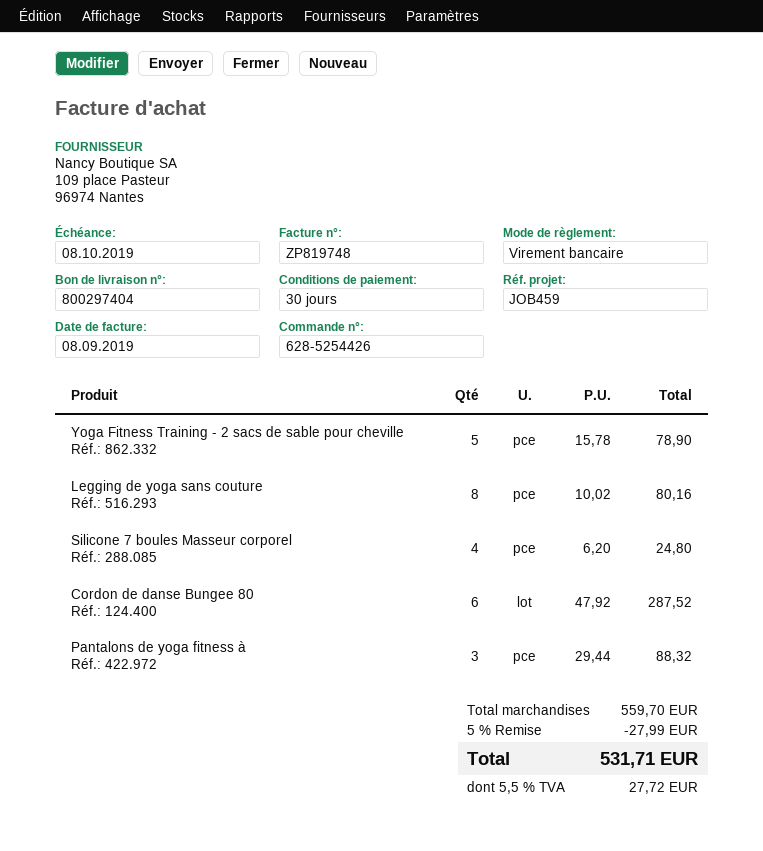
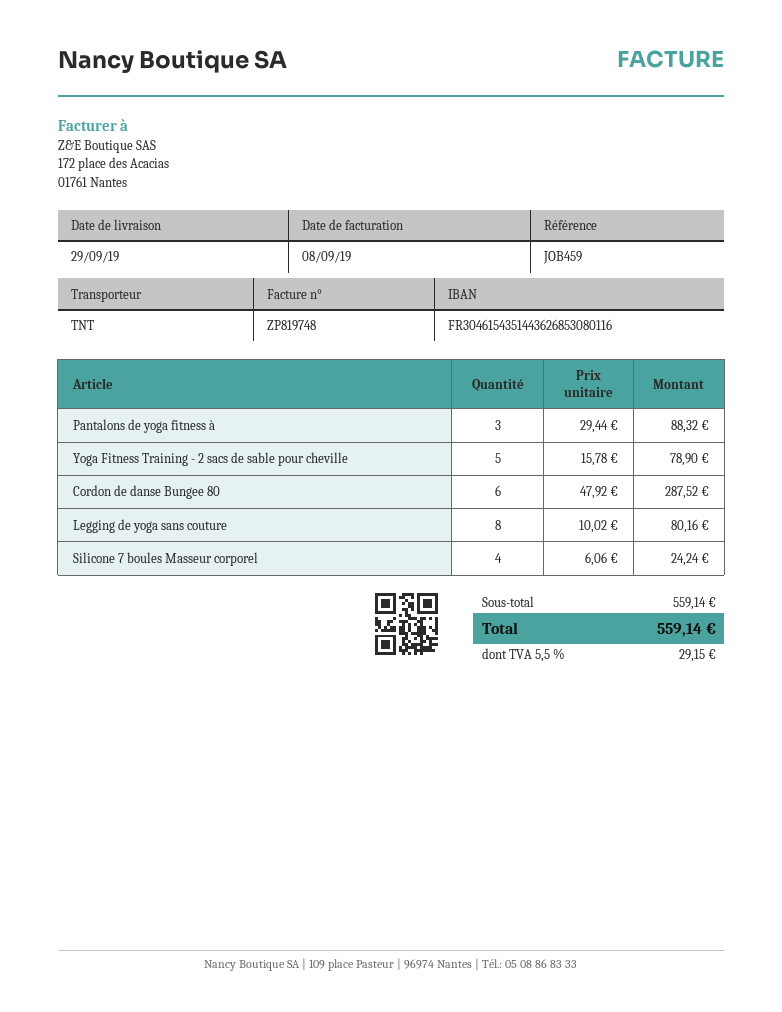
Silicone 7 boules Masseur corporel: 4 x 6.20 = 24.80 -> 4 x 6.06 = 24.24
subtotal: 559.70 -> 559.14
discount: 5% = 27.99 -> none
tax: 5.5% = 27.72 -> 5.5% = 29.15
total: 531.71 -> 559.14

